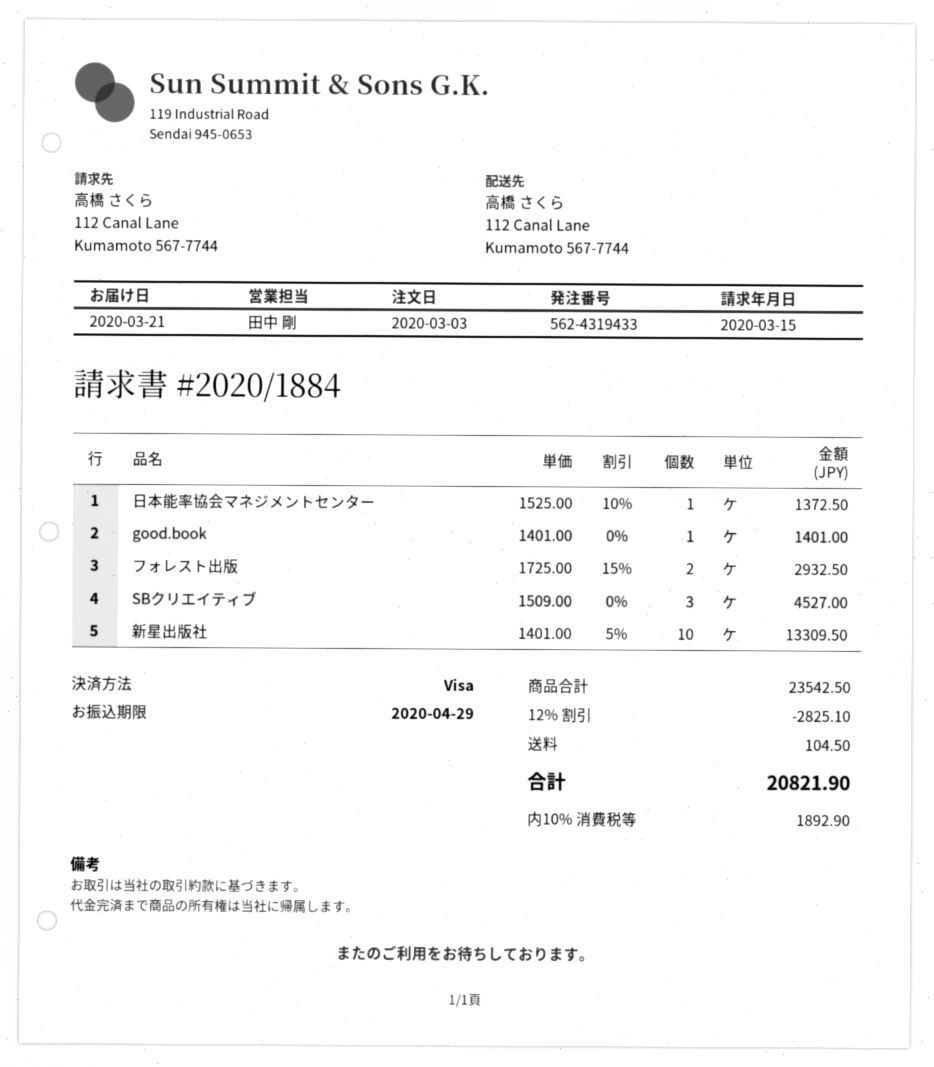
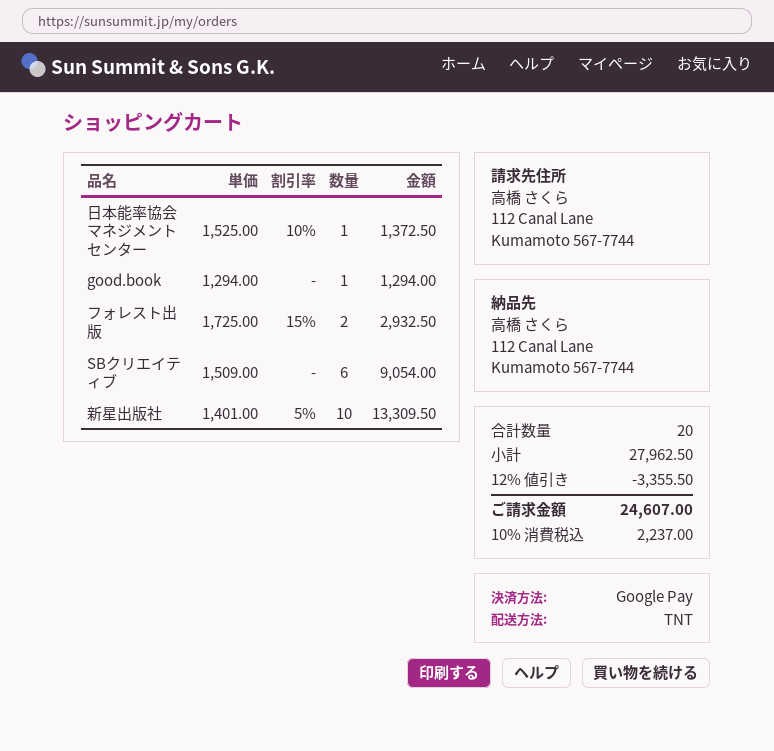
payment method: Visa -> Google Pay
good.book: 1 x 1401.00 = 1401.00 -> 1 x 1294.00 = 1294.00
SBクリエイティブ: 3 x 1509.00 = 4527.00 -> 6 x 1509.00 = 9054.00
subtotal: 23542.50 -> 27962.50
discount: 12% = 2825.10 -> 12% = 3355.50
shipping: 104.50 -> none
tax: 10% = 1892.90 -> 10% = 2237.00
total: 20821.90 -> 24607.00

